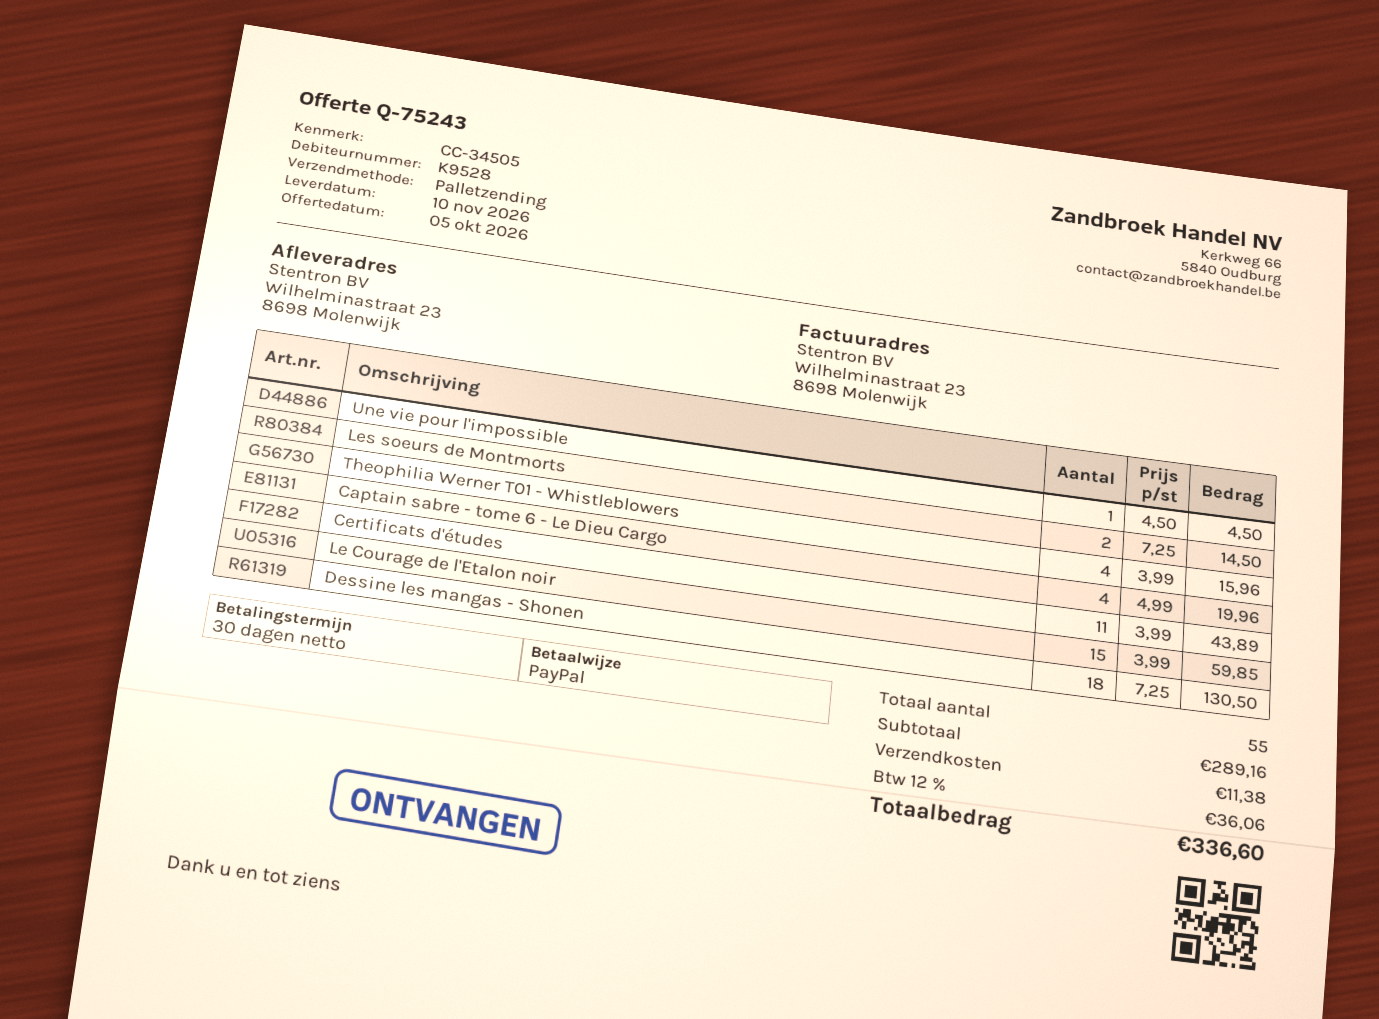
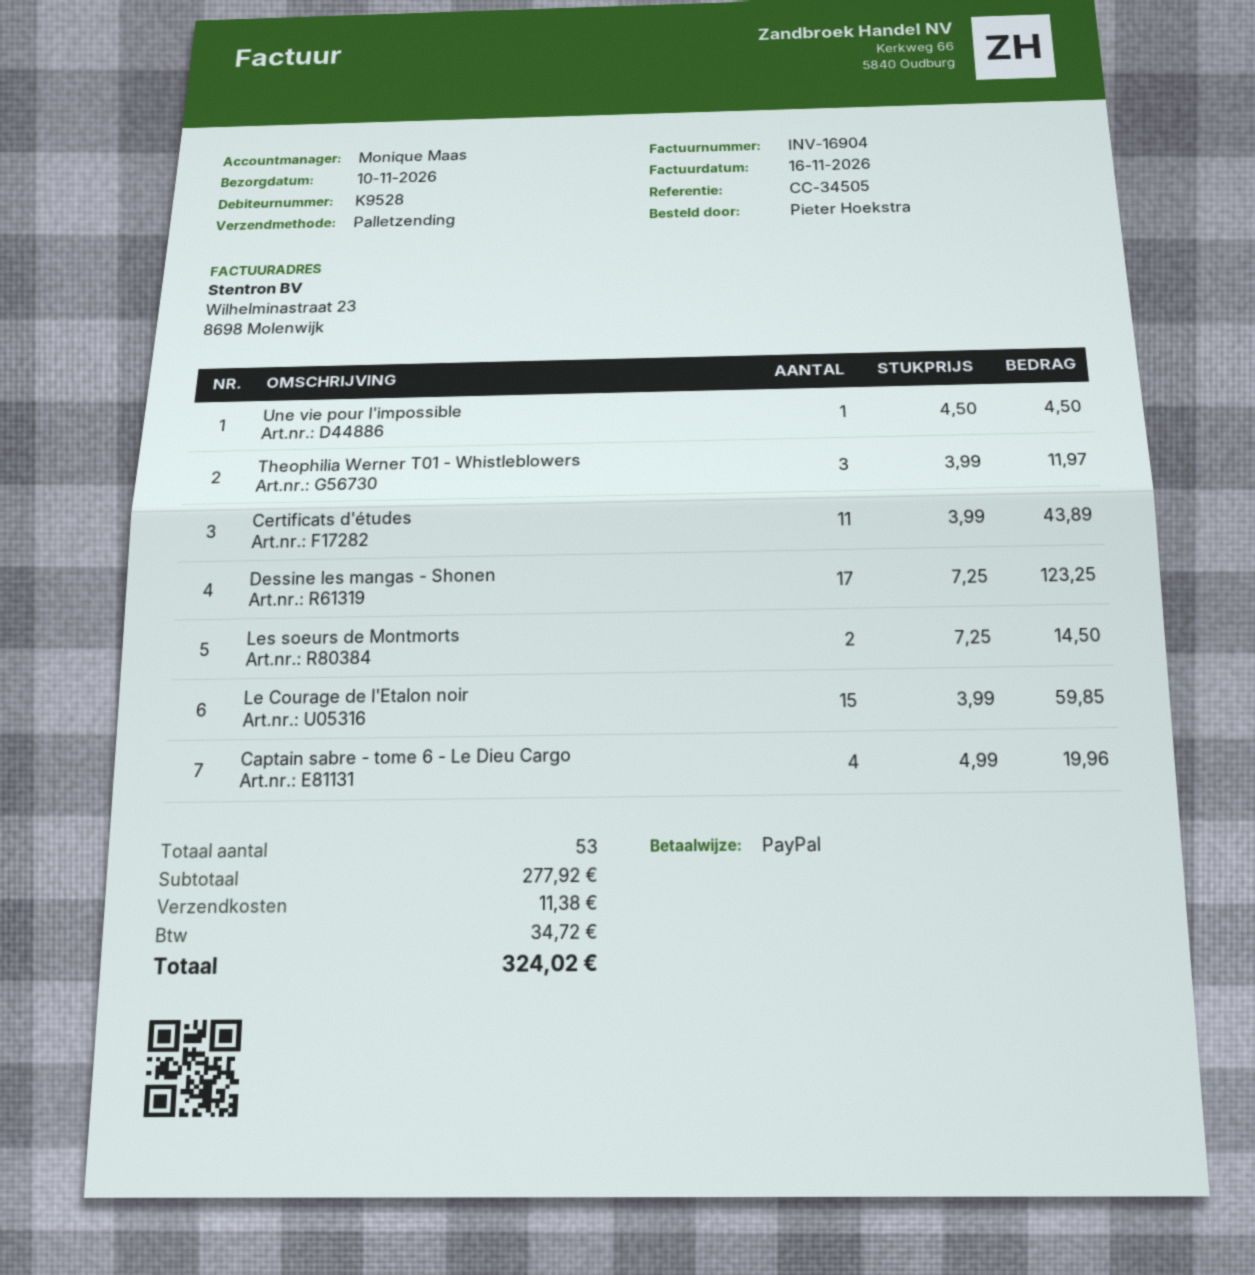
Theophilia Werner T01 - Whistleblowers: 4 x 3.99 = 15.96 -> 3 x 3.99 = 11.97
Dessine les mangas - Shonen: 18 x 7.25 = 130.50 -> 17 x 7.25 = 123.25
total quantity: 55 -> 53
subtotal: 289.16 -> 277.92
tax: 36.06 -> 34.72
total: 336.60 -> 324.02

